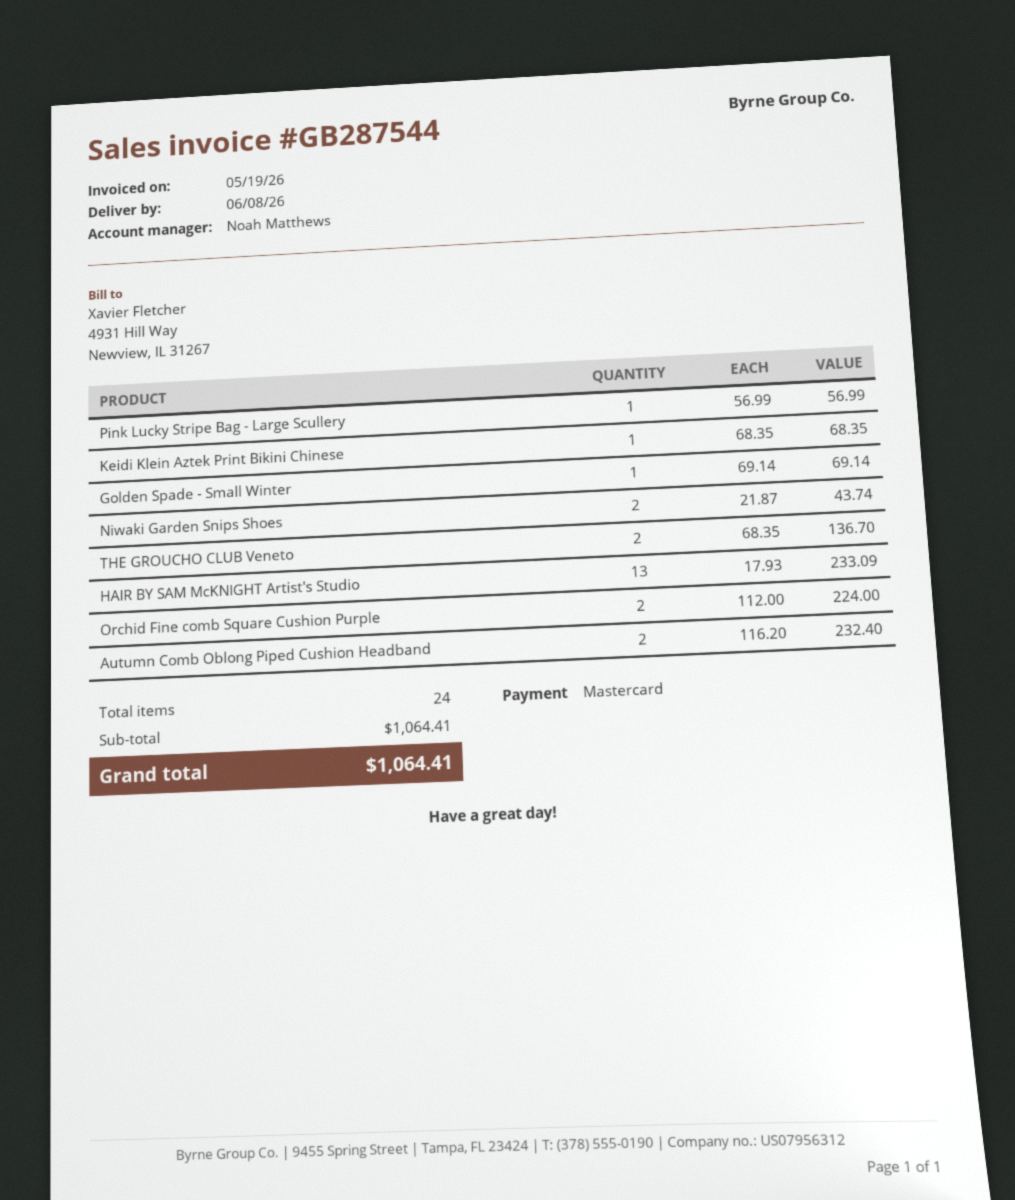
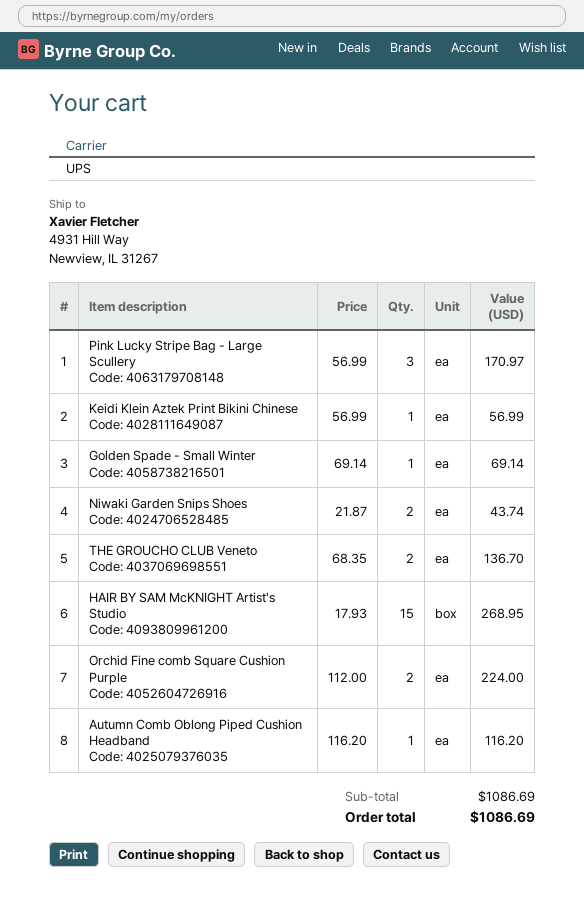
Pink Lucky Stripe Bag - Large Scullery: 1 x 56.99 = 56.99 -> 3 x 56.99 = 170.97
Keidi Klein Aztek Print Bikini Chinese: 1 x 68.35 = 68.35 -> 1 x 56.99 = 56.99
HAIR BY SAM McKNIGHT Artist's Studio: 13 x 17.93 = 233.09 -> 15 x 17.93 = 268.95
Autumn Comb Oblong Piped Cushion Headband: 2 x 116.20 = 232.40 -> 1 x 116.20 = 116.20
subtotal: 1064.41 -> 1086.69
total: 1064.41 -> 1086.69

